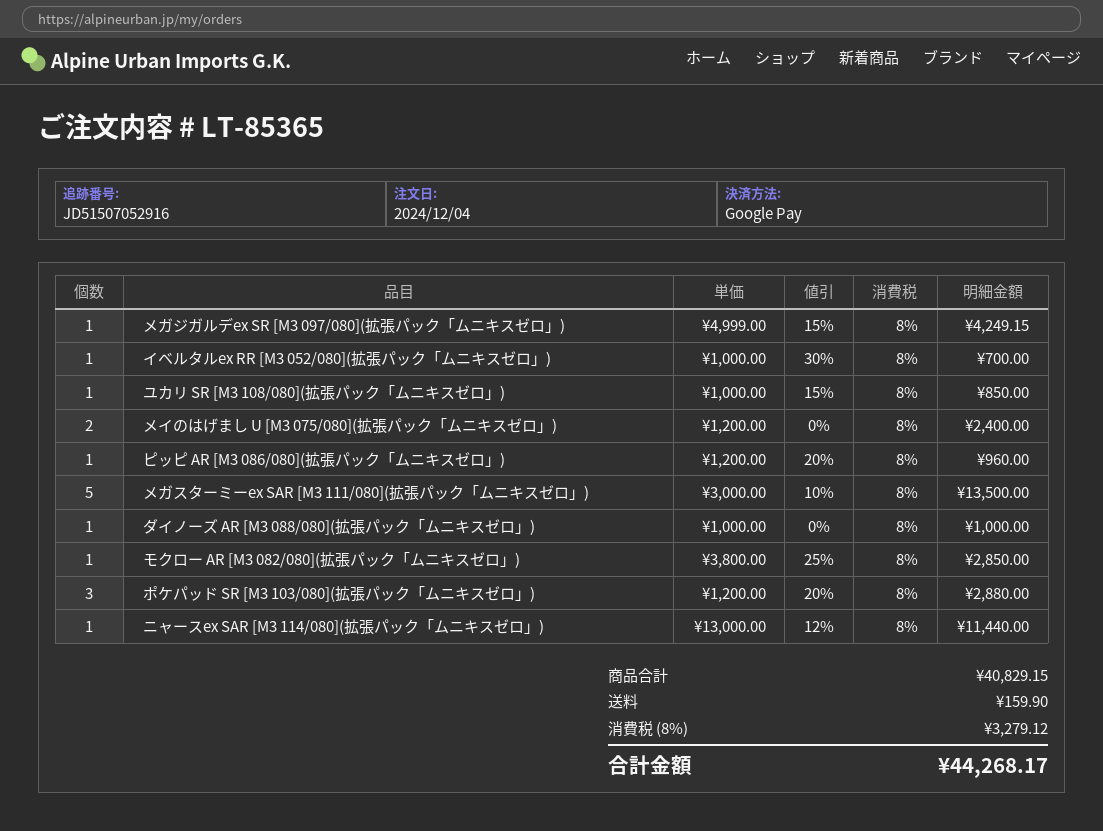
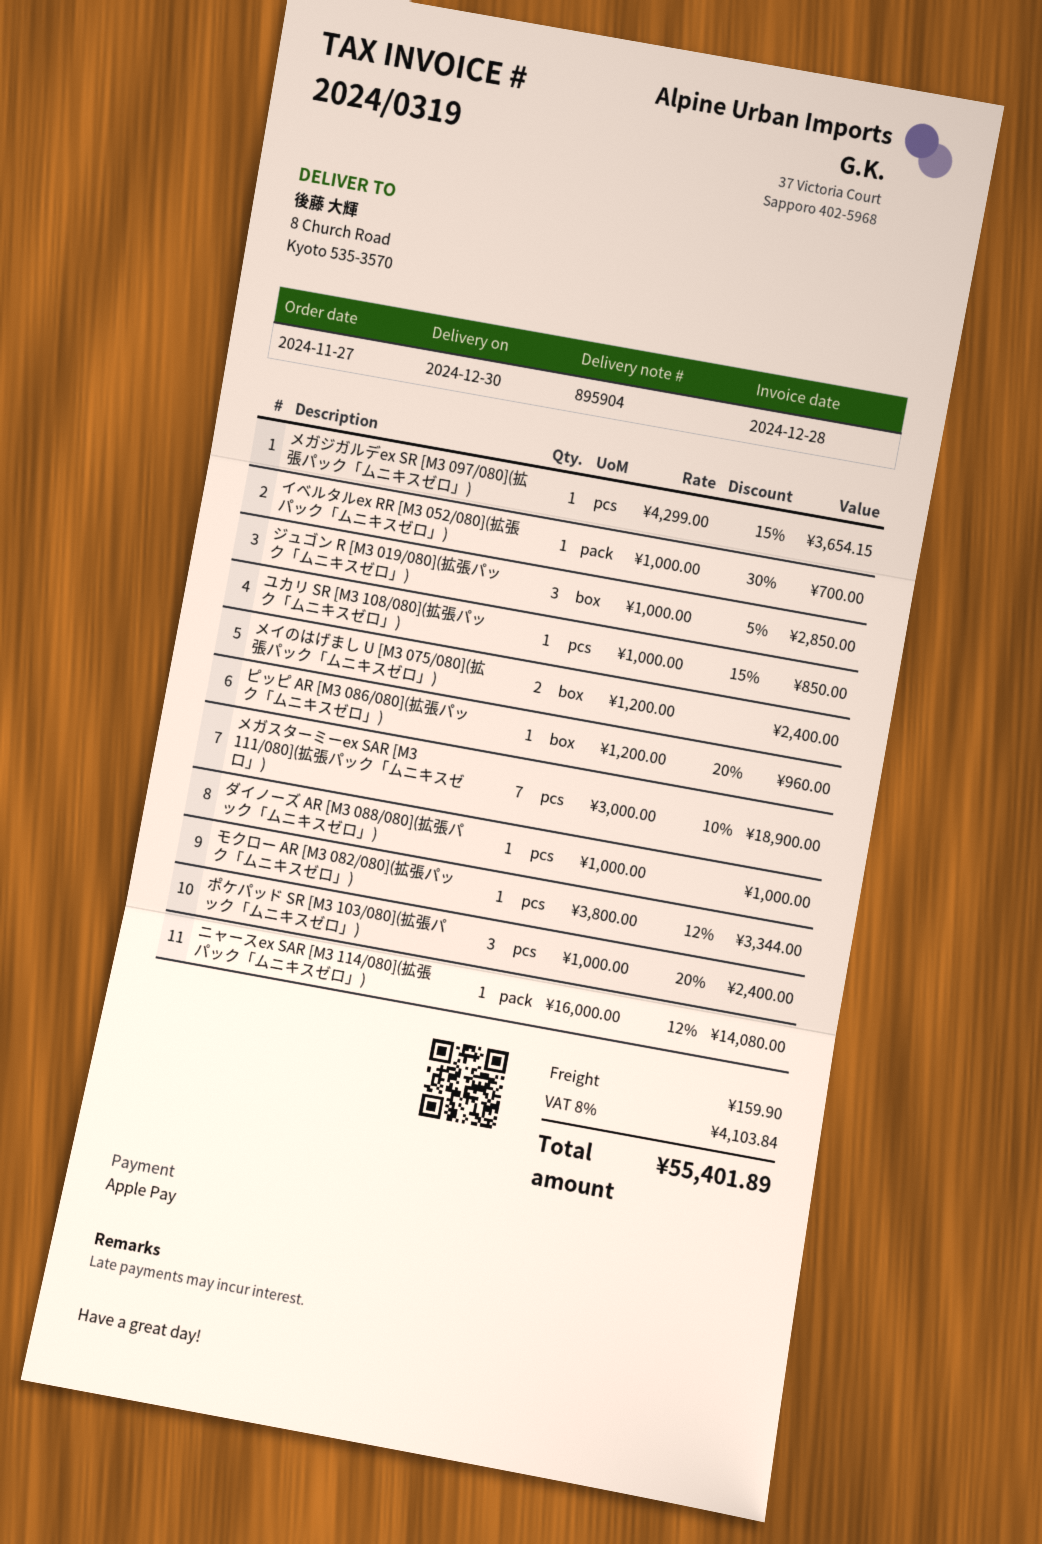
order date: 2024-12-04 -> 2024-11-27
payment method: Google Pay -> Apple Pay
メガジガルデex SR [M3 097/080](拡張パック「ムニキスゼロ」): 1 x 4999.00 - 15% = 4249.15 -> 1 x 4299.00 - 15% = 3654.15
メガスターミーex SAR [M3 111/080](拡張パック「ムニキスゼロ」): 5 x 3000.00 - 10% = 13500.00 -> 7 x 3000.00 - 10% = 18900.00
モクロー AR [M3 082/080](拡張パック「ムニキスゼロ」): 1 x 3800.00 - 25% = 2850.00 -> 1 x 3800.00 - 12% = 3344.00
ポケパッド SR [M3 103/080](拡張パック「ムニキスゼロ」): 3 x 1200.00 - 20% = 2880.00 -> 3 x 1000.00 - 20% = 2400.00
ニャースex SAR [M3 114/080](拡張パック「ムニキスゼロ」): 1 x 13000.00 - 12% = 11440.00 -> 1 x 16000.00 - 12% = 14080.00
ジュゴン R [M3 019/080](拡張パック「ムニキスゼロ」): none -> 3 x 1000.00 - 5% = 2850.00
tax: 8% = 3279.12 -> 8% = 4103.84
total: 44268.17 -> 55401.89

